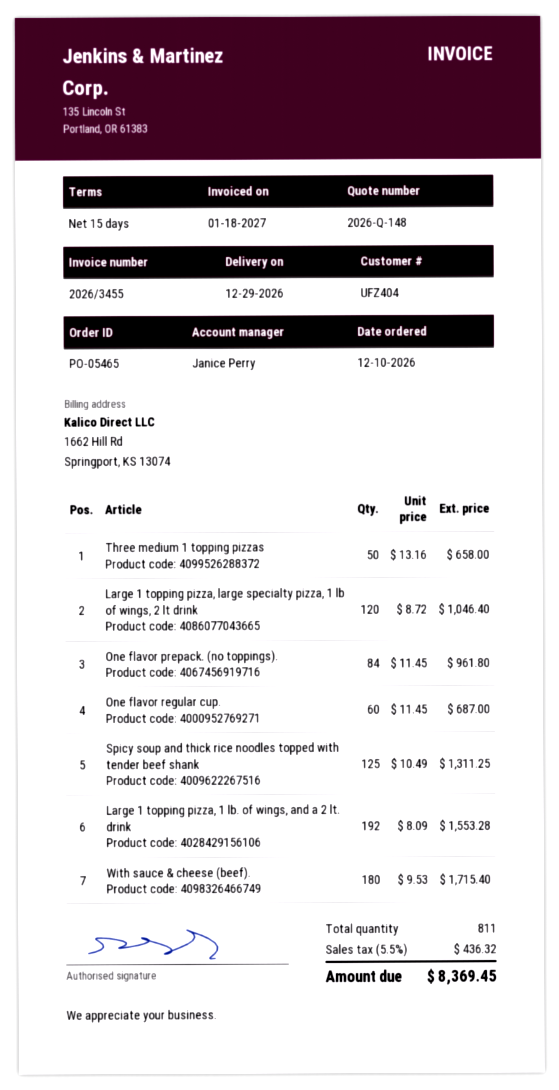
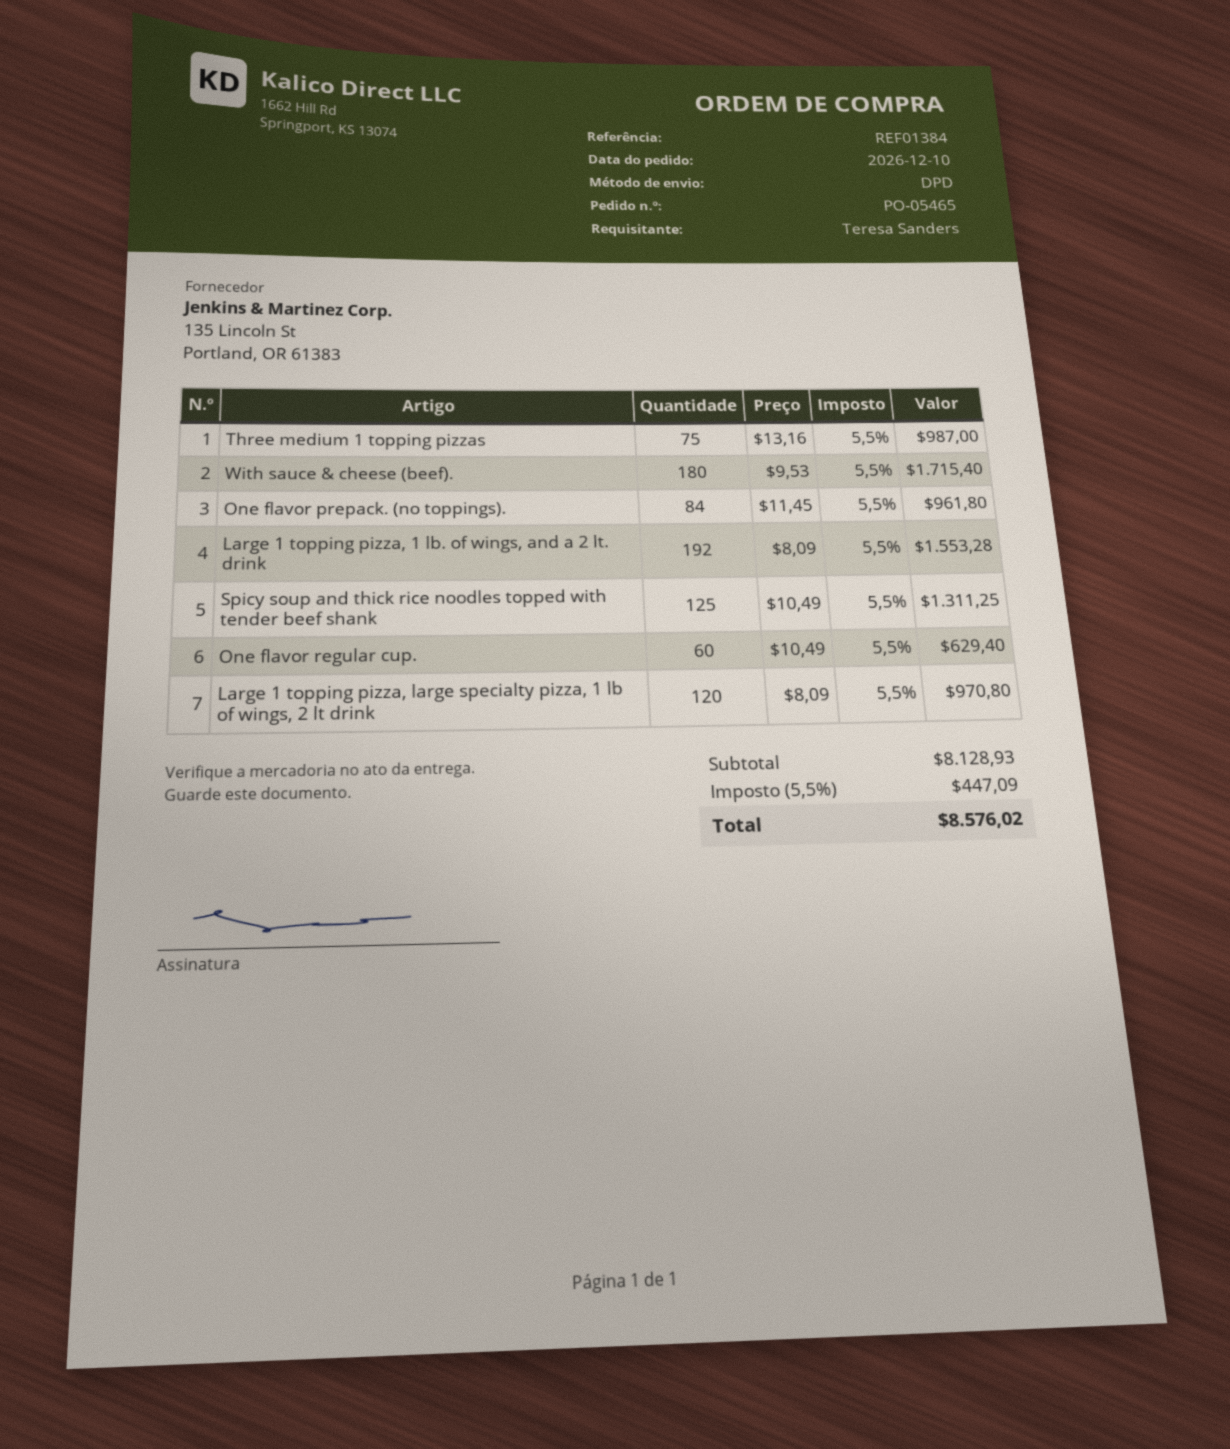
Three medium 1 topping pizzas: 50 x 13.16 = 658.00 -> 75 x 13.16 = 987.00
Large 1 topping pizza, large specialty pizza, 1 lb of wings, 2 lt drink: 120 x 8.72 = 1046.40 -> 120 x 8.09 = 970.80
One flavor regular cup.: 60 x 11.45 = 687.00 -> 60 x 10.49 = 629.40
tax: 5.5% = 436.32 -> 5.5% = 447.09
total: 8369.45 -> 8576.02

